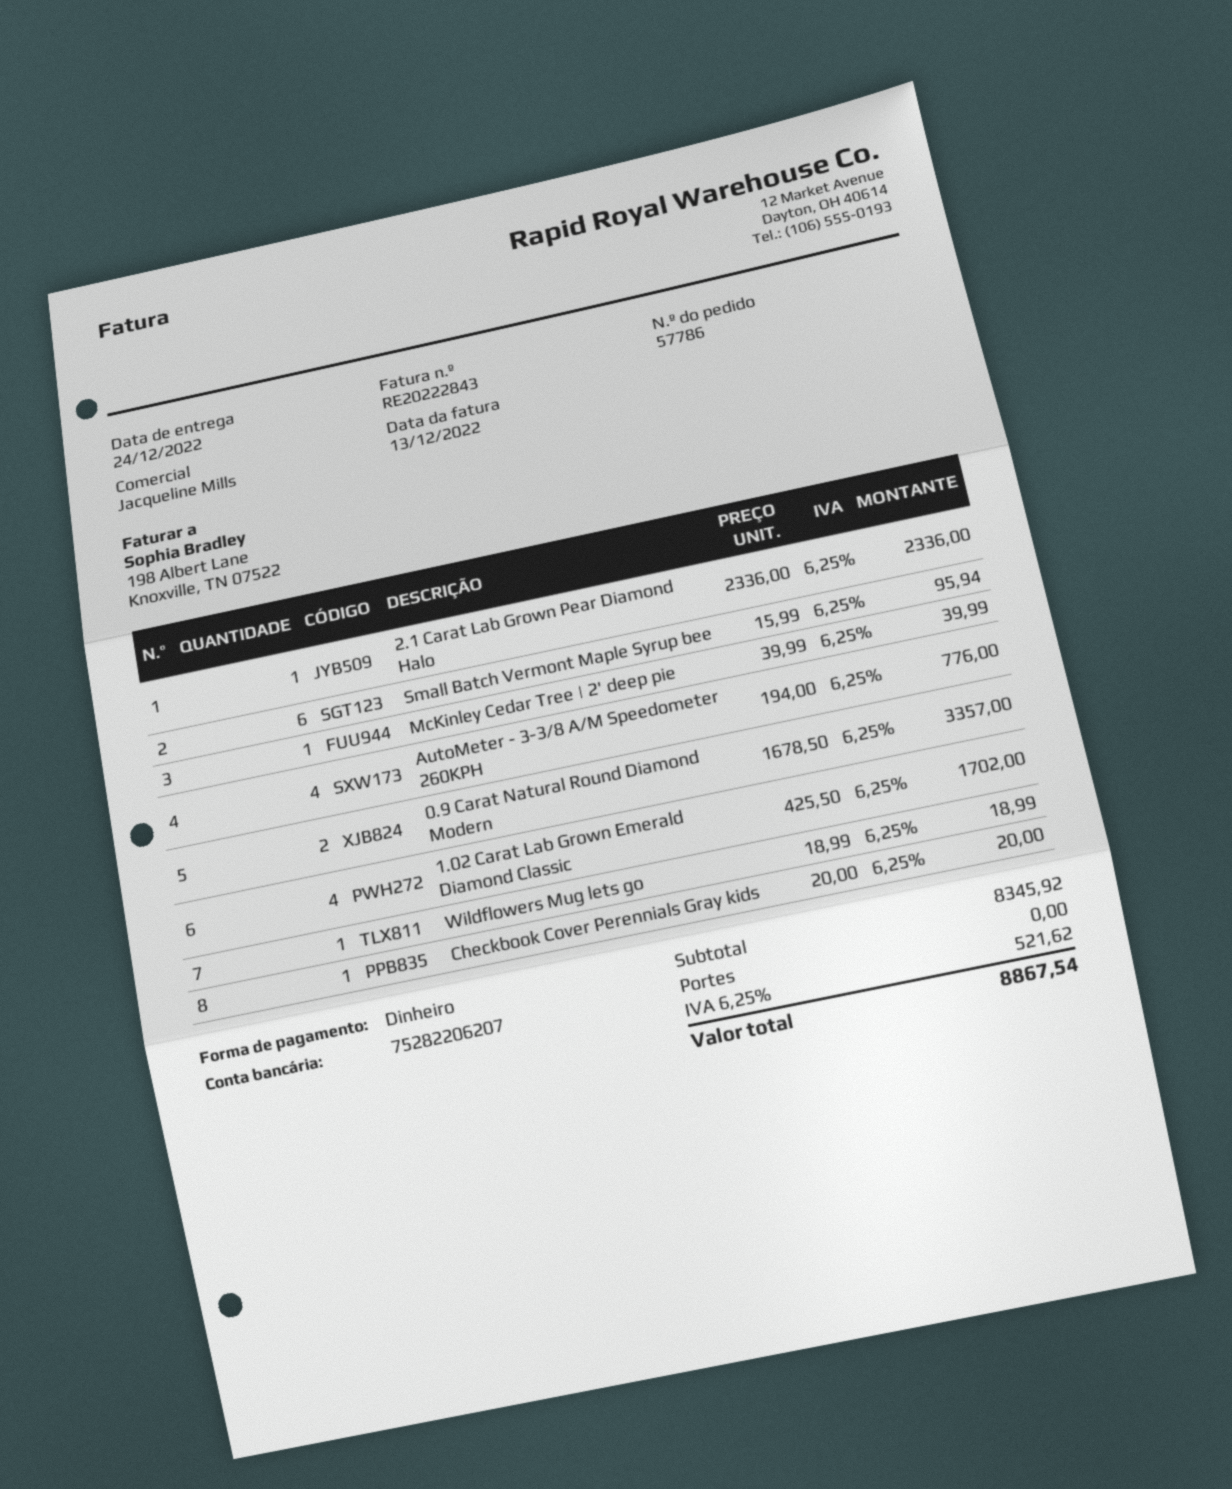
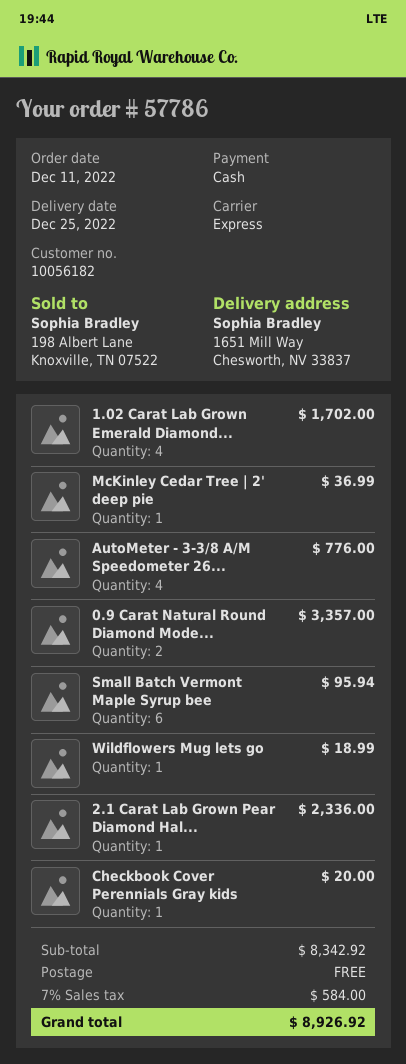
delivery date: 2022-12-24 -> 2022-12-25
McKinley Cedar Tree | 2' deep pie: 1 for 39.99 -> 1 for 36.99
subtotal: 8345.92 -> 8342.92
tax: 6.25% = 521.62 -> 7% = 584.00
total: 8867.54 -> 8926.92

